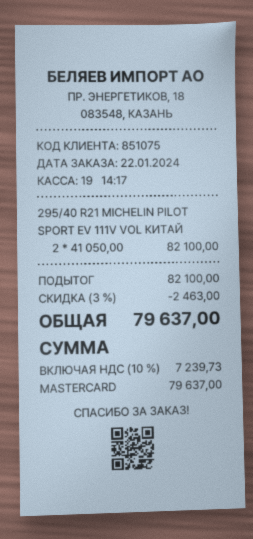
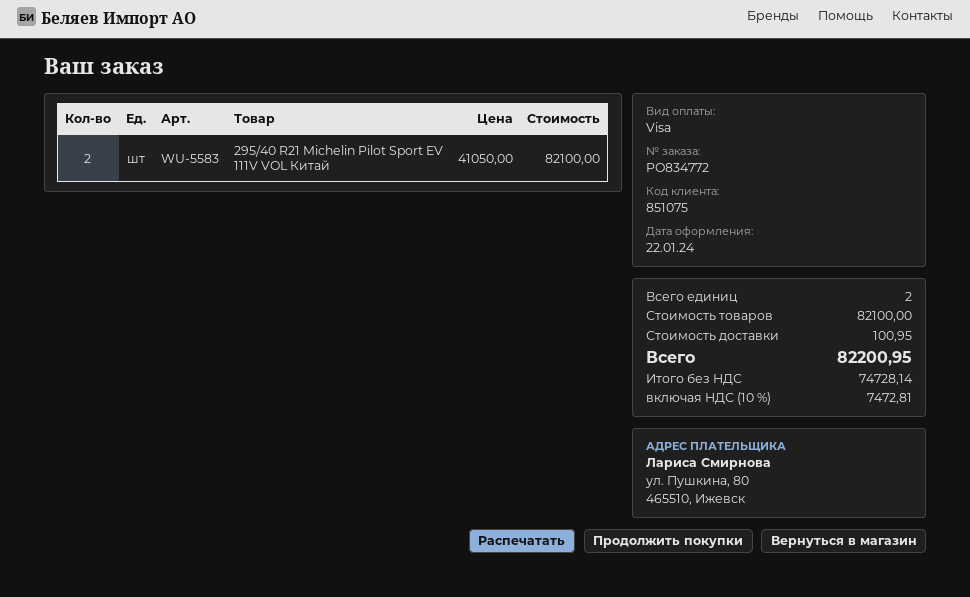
payment method: Mastercard -> Visa
discount: 3% = 2463.00 -> none
shipping: none -> 100.95
tax: 10% = 7239.73 -> 10% = 7472.81
total: 79637.00 -> 82200.95

